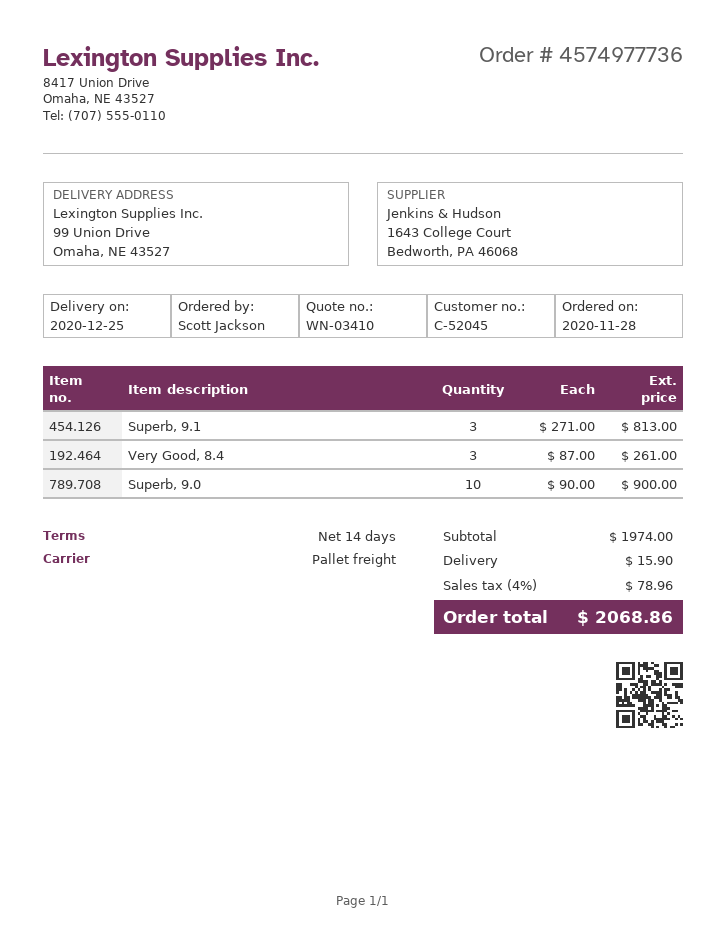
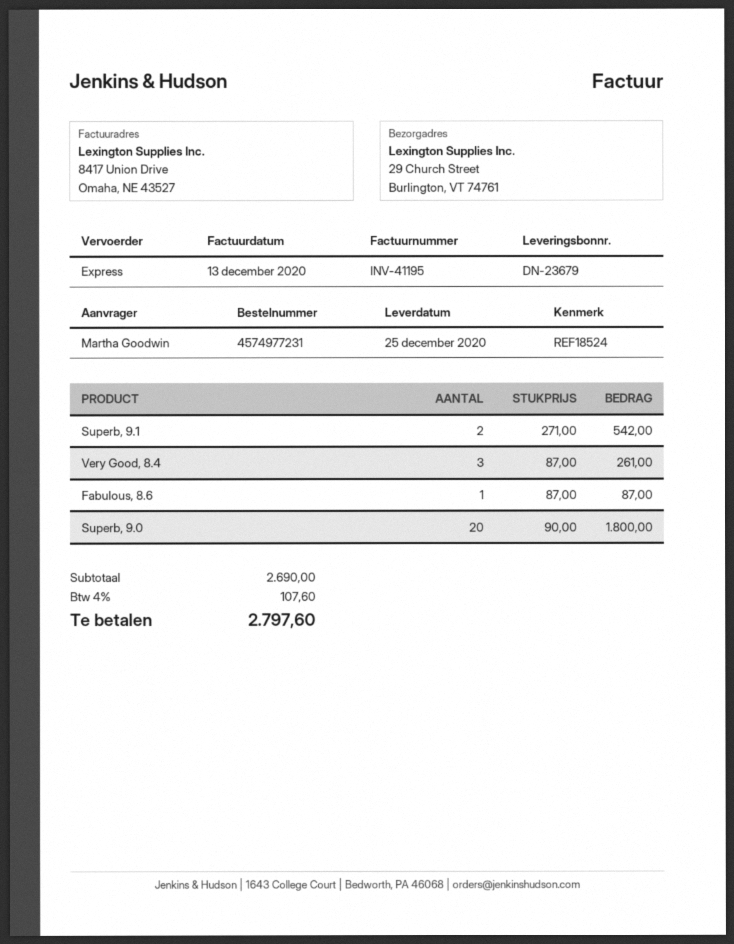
order number: 4574977736 -> 4574977231
ordered by: Scott Jackson -> Martha Goodwin
shipping method: pallet freight -> express
ship to: 99 Union Drive, Omaha, NE 43527 -> 29 Church Street, Burlington, VT 74761
Superb, 9.1: 3 x 271.00 = 813.00 -> 2 x 271.00 = 542.00
Superb, 9.0: 10 x 90.00 = 900.00 -> 20 x 90.00 = 1800.00
Fabulous, 8.6: none -> 1 x 87.00 = 87.00
subtotal: 1974.00 -> 2690.00
shipping: 15.90 -> none
tax: 4% = 78.96 -> 4% = 107.60
total: 2068.86 -> 2797.60

